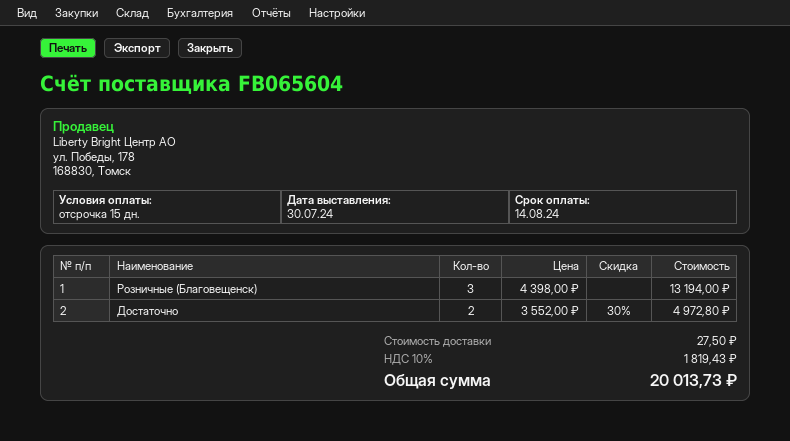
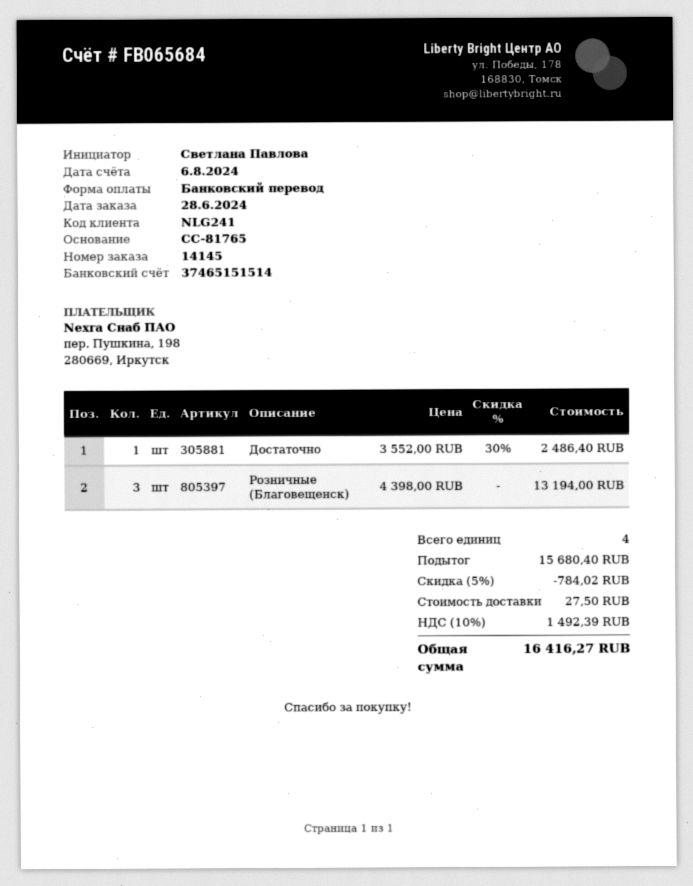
invoice number: FB065604 -> FB065684
invoice date: 2024-07-30 -> 2024-08-06
Достаточно: 2 x 3552.00 - 30% = 4972.80 -> 1 x 3552.00 - 30% = 2486.40
discount: none -> 5% = 784.02
tax: 10% = 1819.43 -> 10% = 1492.39
total: 20013.73 -> 16416.27

